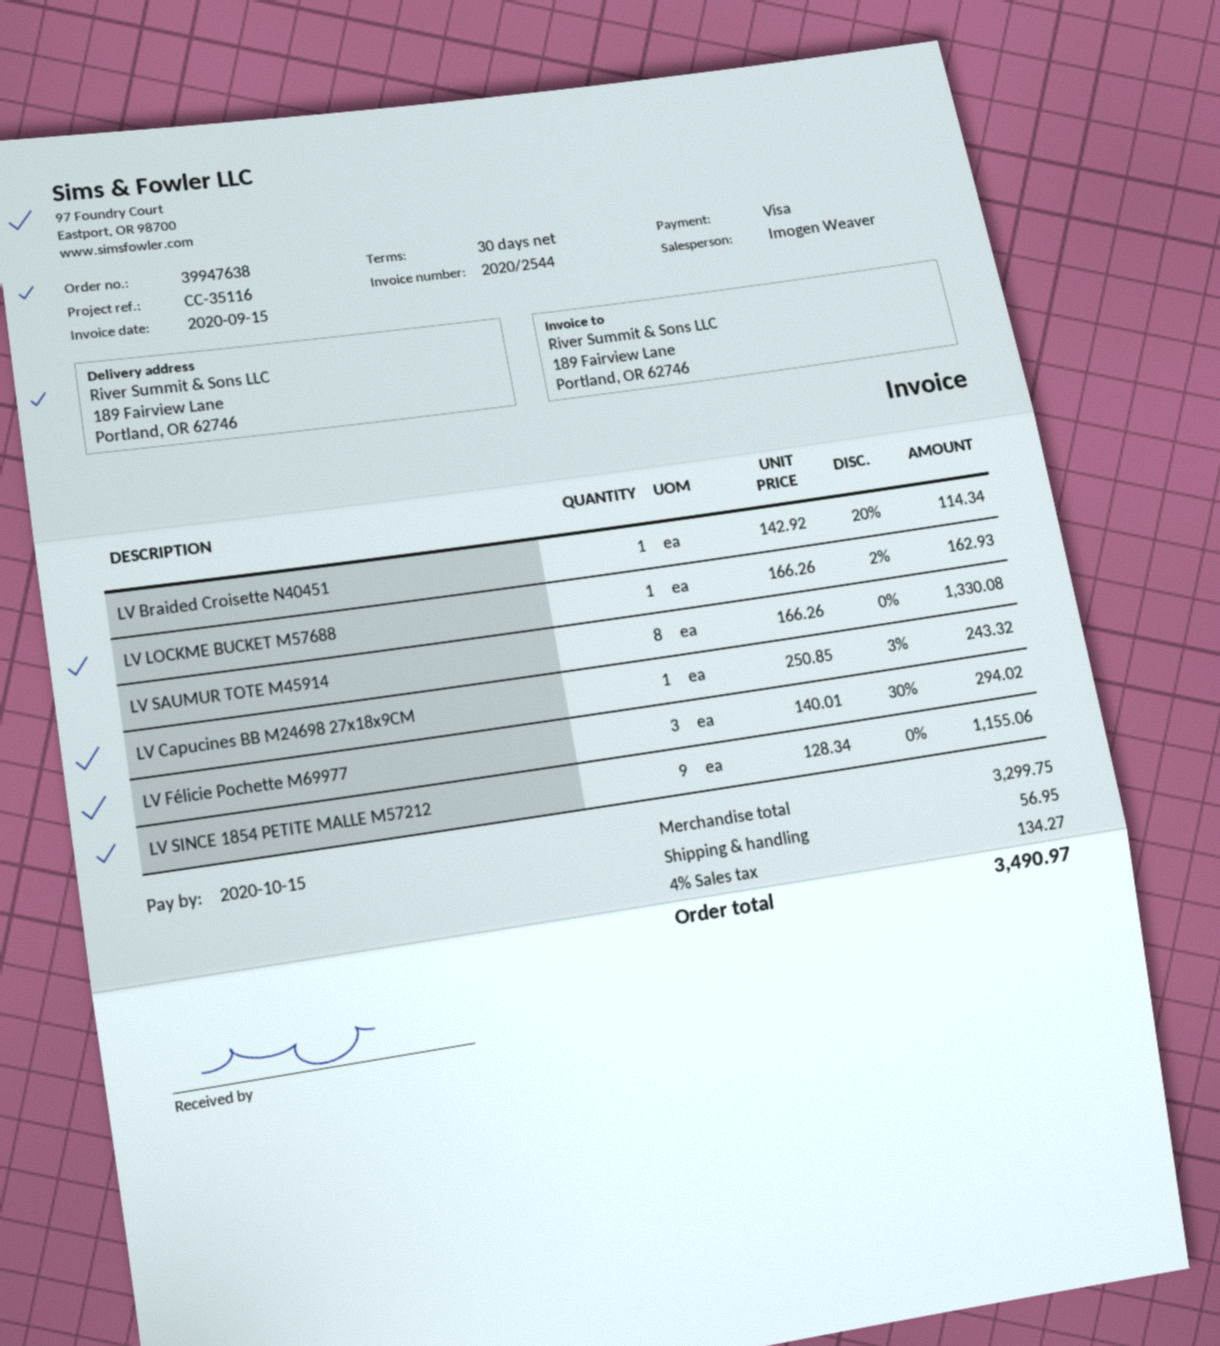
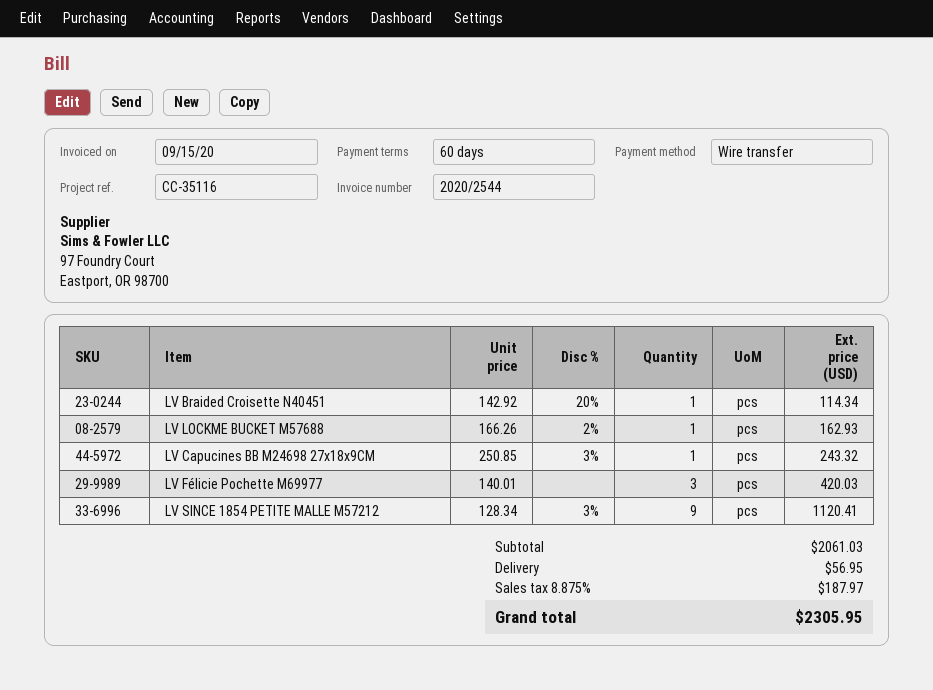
payment terms: 30 days -> 60 days
payment method: Visa -> bank transfer
LV SAUMUR TOTE M45914: 8 x 166.26 = 1330.08 -> none
LV Félicie Pochette M69977: 3 x 140.01 - 30% = 294.02 -> 3 x 140.01 = 420.03
LV SINCE 1854 PETITE MALLE M57212: 9 x 128.34 = 1155.06 -> 9 x 128.34 - 3% = 1120.41
subtotal: 3299.75 -> 2061.03
tax: 4% = 134.27 -> 8.875% = 187.97
total: 3490.97 -> 2305.95

